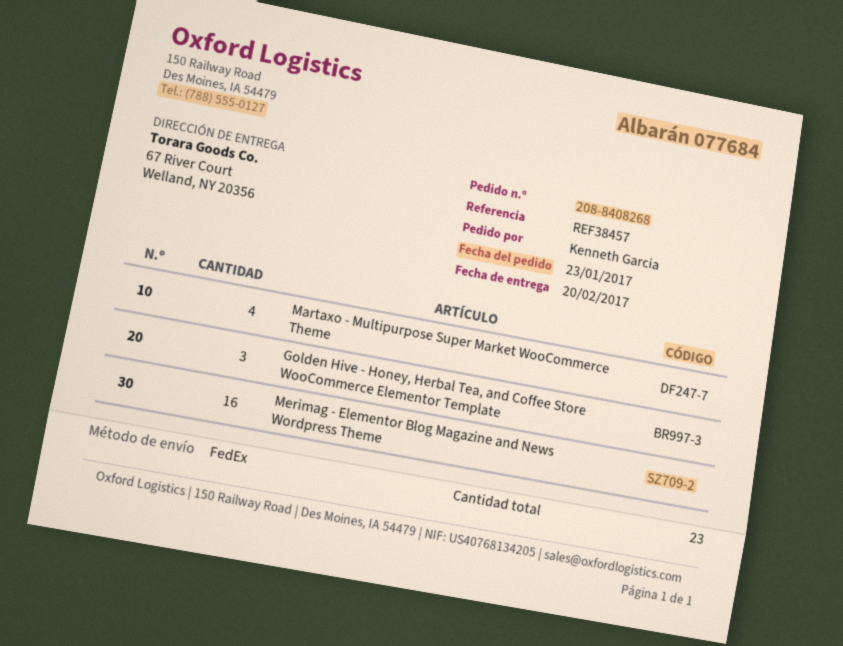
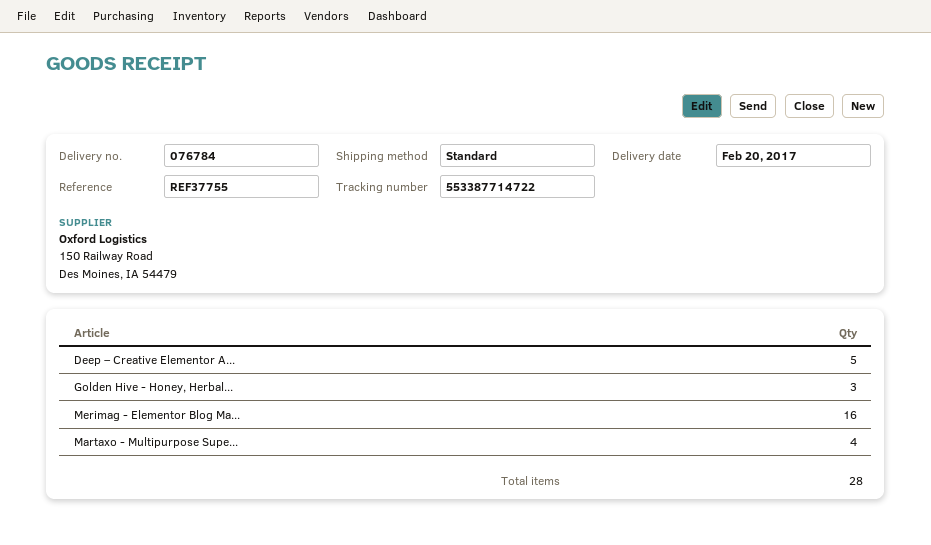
delivery note number: 077684 -> 076784
reference: REF38457 -> REF37755
shipping method: FedEx -> standard
Deep – Creative Elementor A...: none -> 5
total quantity: 23 -> 28

